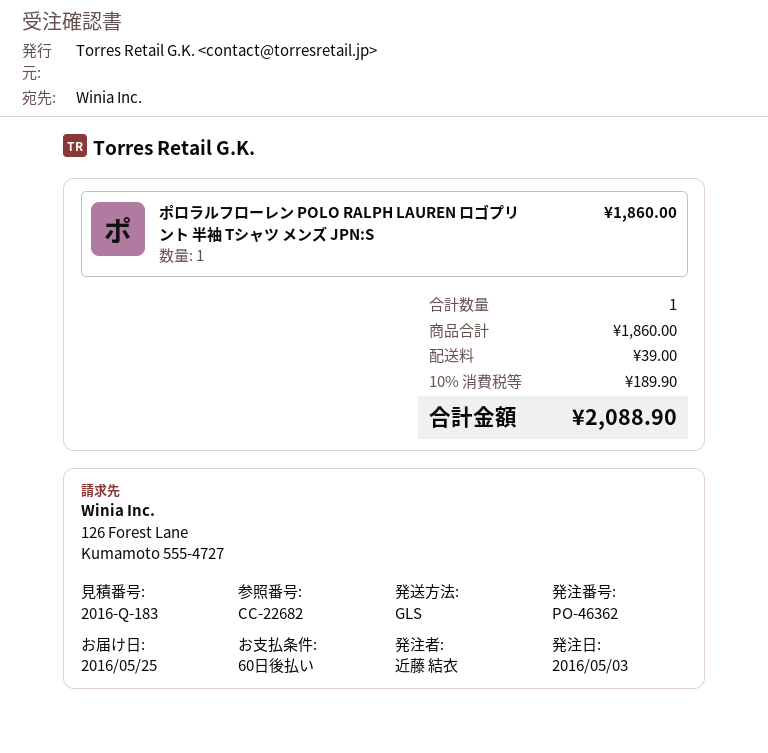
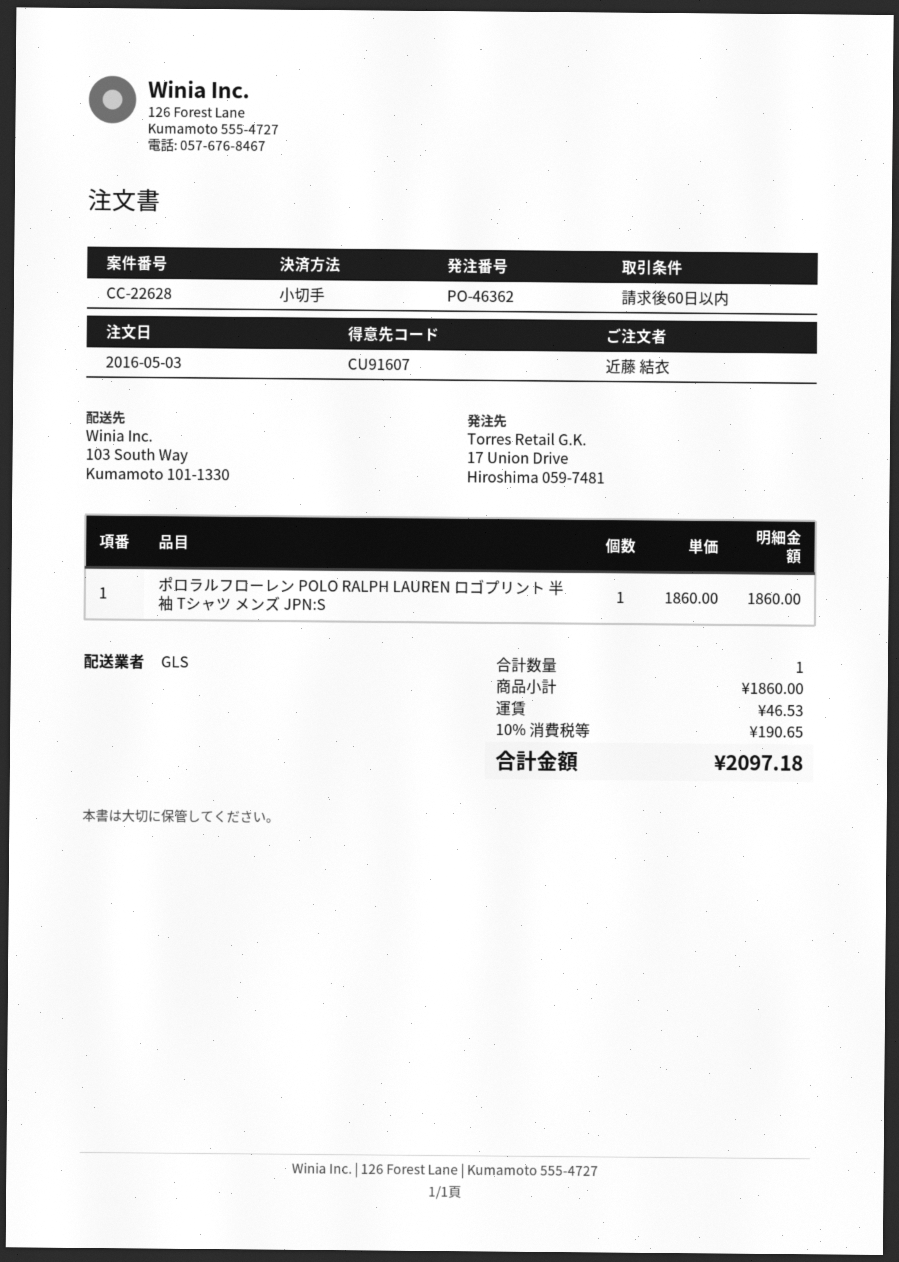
reference: CC-22682 -> CC-22628
shipping: 39.00 -> 46.53
tax: 10% = 189.90 -> 10% = 190.65
total: 2088.90 -> 2097.18

